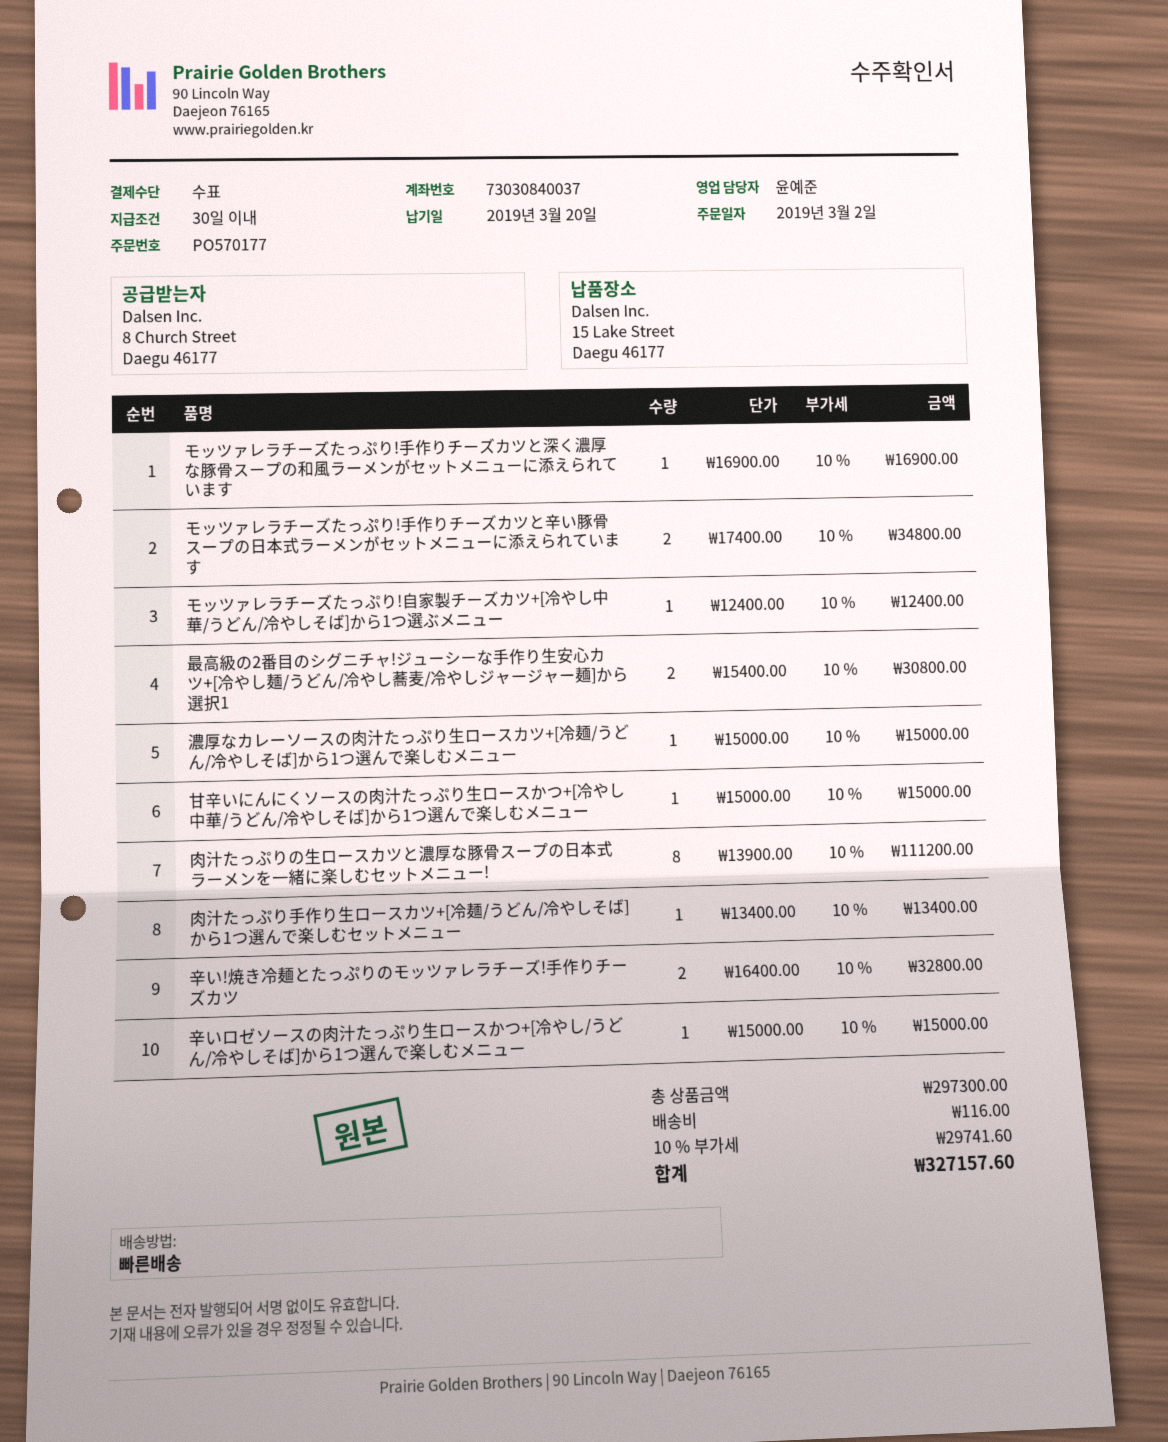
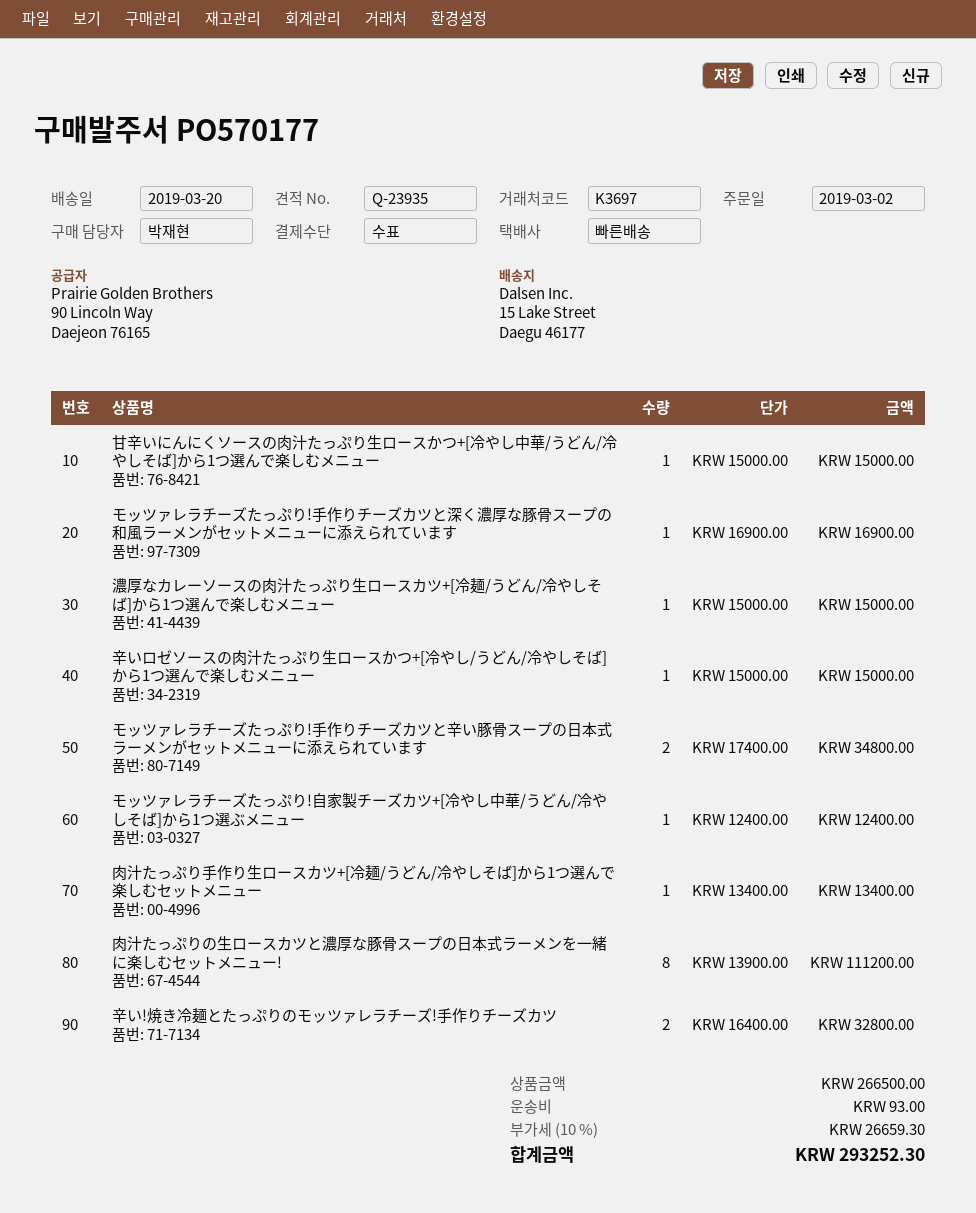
最高級の2番目のシグニチャ!ジューシーな手作り生安心カツ+[冷やし麺/うどん/冷やし蕎麦/冷やしジャージャー麺]から選択1: 2 x 15400.00 = 30800.00 -> none
subtotal: 297300.00 -> 266500.00
shipping: 116.00 -> 93.00
tax: 10% = 29741.60 -> 10% = 26659.30
total: 327157.60 -> 293252.30

